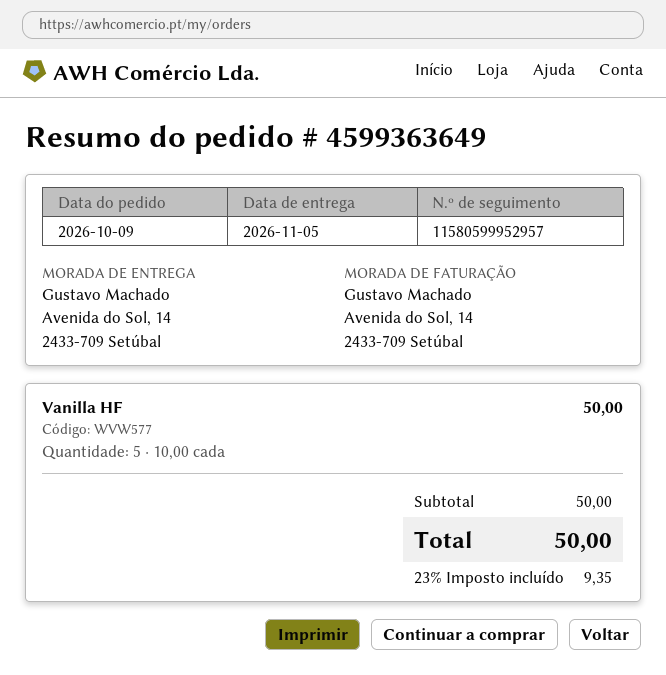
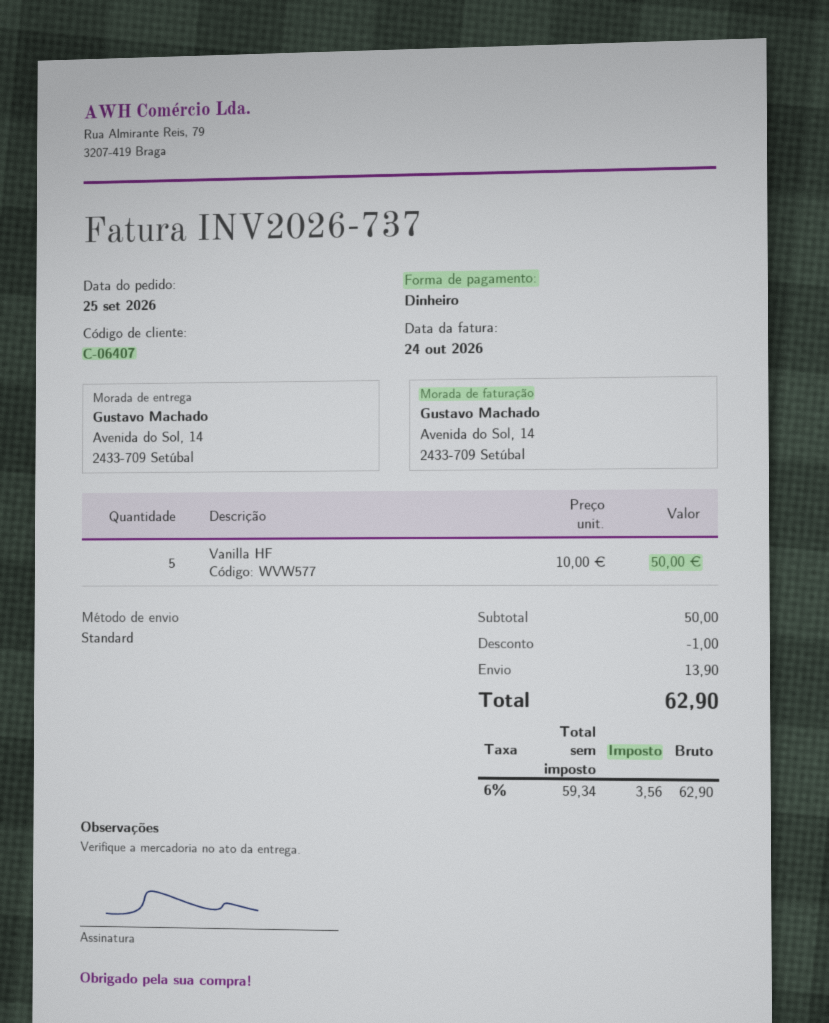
order date: 2026-10-09 -> 2026-09-25
discount: none -> 1.00
shipping: none -> 13.90
tax: 23% = 9.35 -> 6% = 3.56
total: 50.00 -> 62.90

